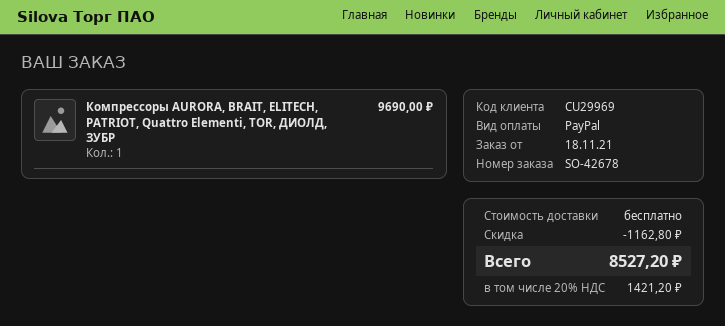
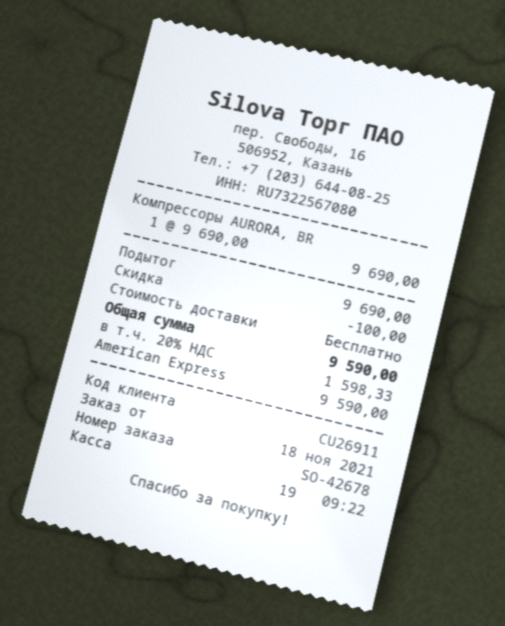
customer number: CU29969 -> CU26911
payment method: PayPal -> American Express
discount: 1162.80 -> 100.00
tax: 20% = 1421.20 -> 20% = 1598.33
total: 8527.20 -> 9590.00

